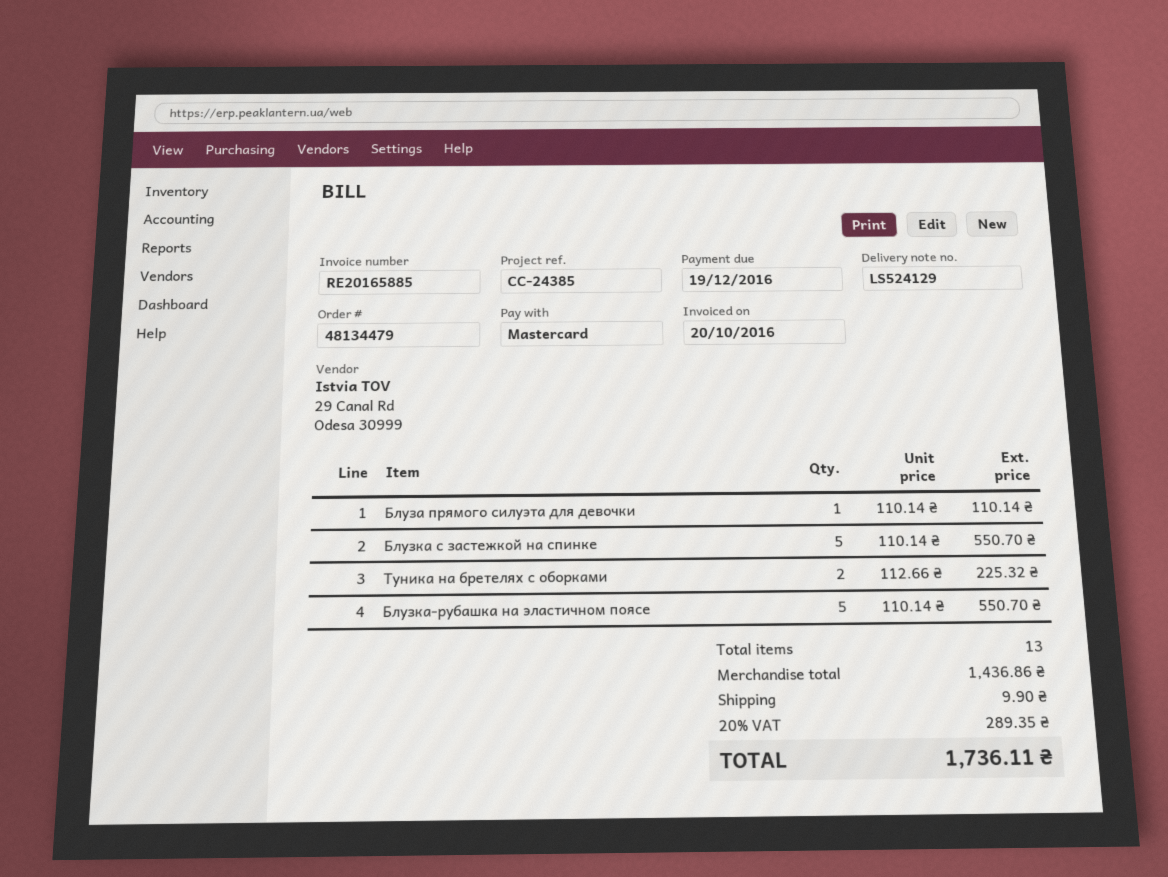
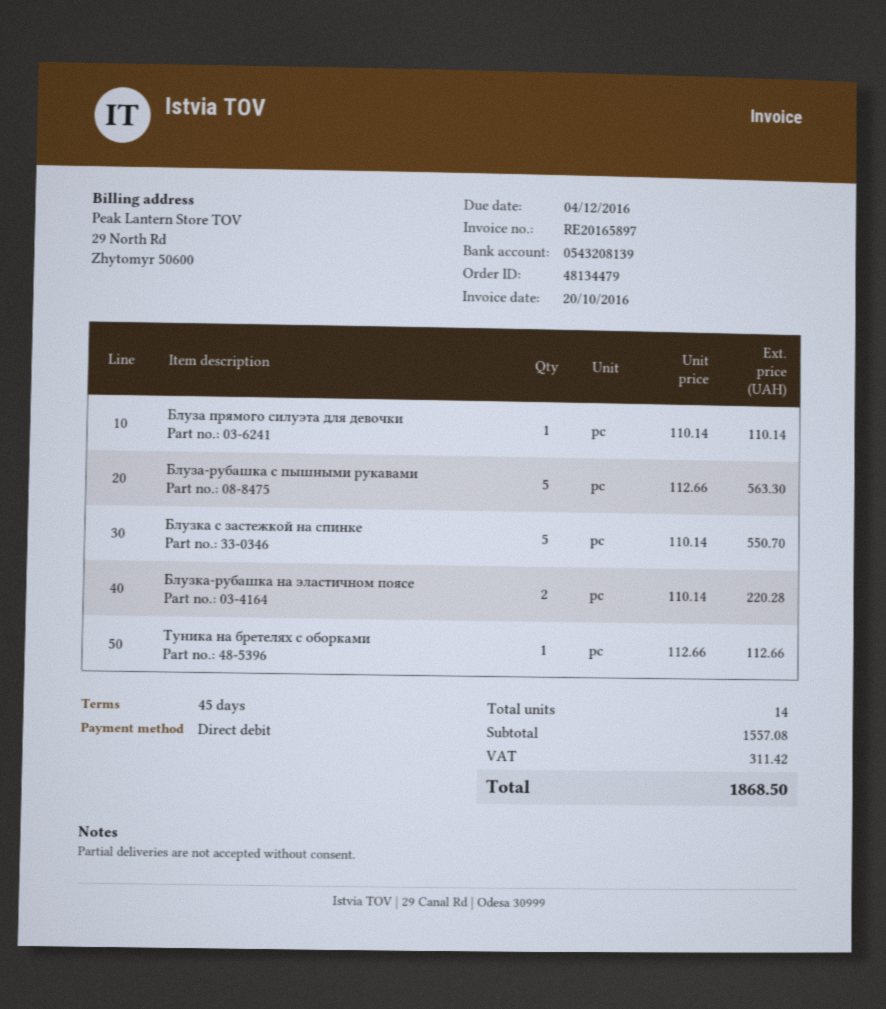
invoice number: RE20165885 -> RE20165897
due date: 2016-12-19 -> 2016-12-04
payment method: Mastercard -> direct debit
Туника на бретелях с оборками: 2 x 112.66 = 225.32 -> 1 x 112.66 = 112.66
Блузка-рубашка на эластичном поясе: 5 x 110.14 = 550.70 -> 2 x 110.14 = 220.28
Блуза-рубашка с пышными рукавами: none -> 5 x 112.66 = 563.30
total quantity: 13 -> 14
subtotal: 1436.86 -> 1557.08
shipping: 9.90 -> none
tax: 289.35 -> 311.42
total: 1736.11 -> 1868.50

